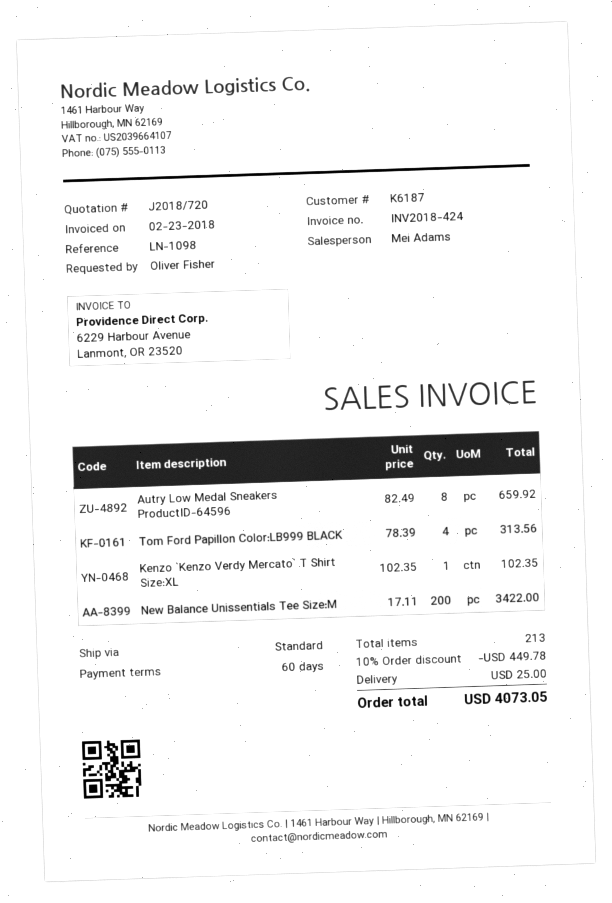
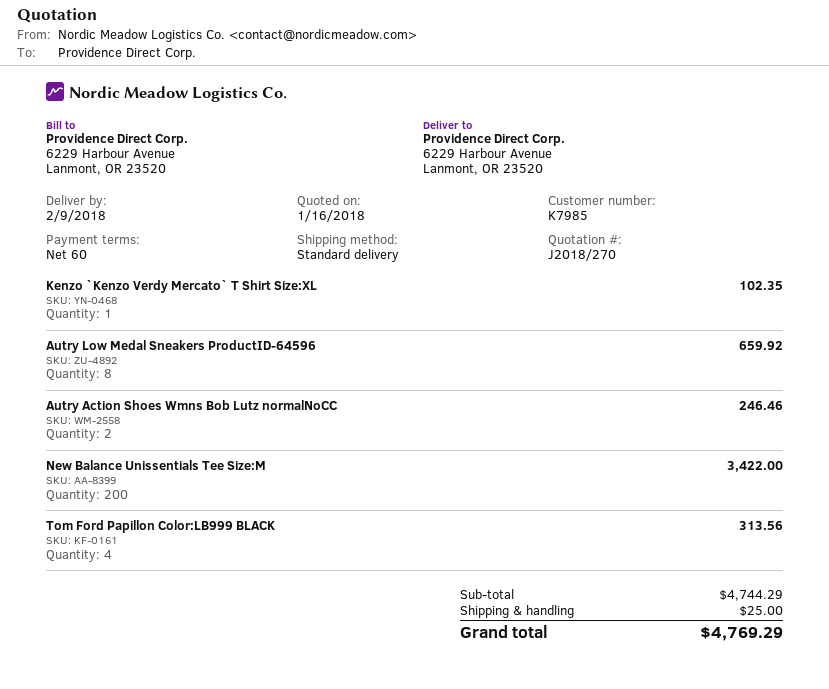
quote number: J2018/720 -> J2018/270
customer number: K6187 -> K7985
Autry Action Shoes Wmns Bob Lutz normalNoCC: none -> 2 for 246.46
discount: 10% = 449.78 -> none
total: 4073.05 -> 4769.29

